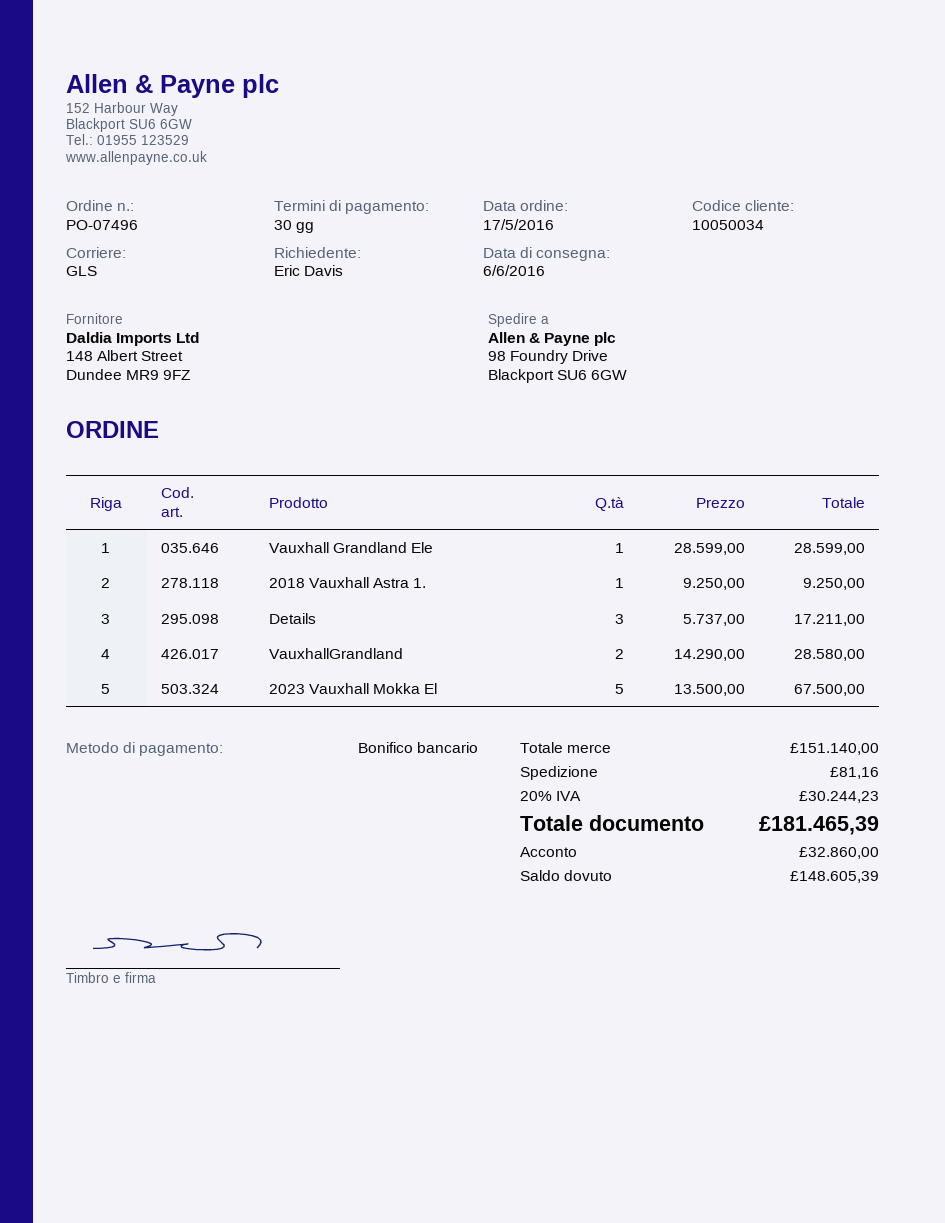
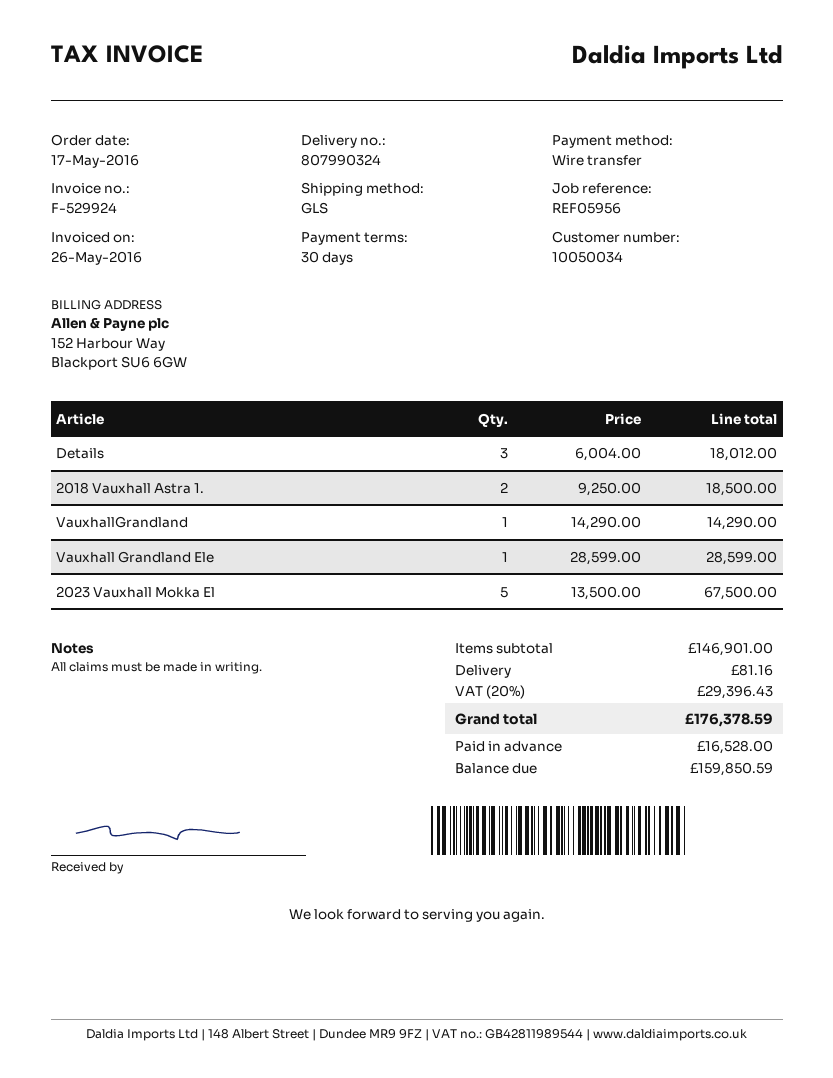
2018 Vauxhall Astra 1.: 1 x 9250.00 = 9250.00 -> 2 x 9250.00 = 18500.00
Details: 3 x 5737.00 = 17211.00 -> 3 x 6004.00 = 18012.00
VauxhallGrandland: 2 x 14290.00 = 28580.00 -> 1 x 14290.00 = 14290.00
subtotal: 151140.00 -> 146901.00
tax: 20% = 30244.23 -> 20% = 29396.43
total: 181465.39 -> 176378.59
deposit: 32860.00 -> 16528.00
balance: 148605.39 -> 159850.59

